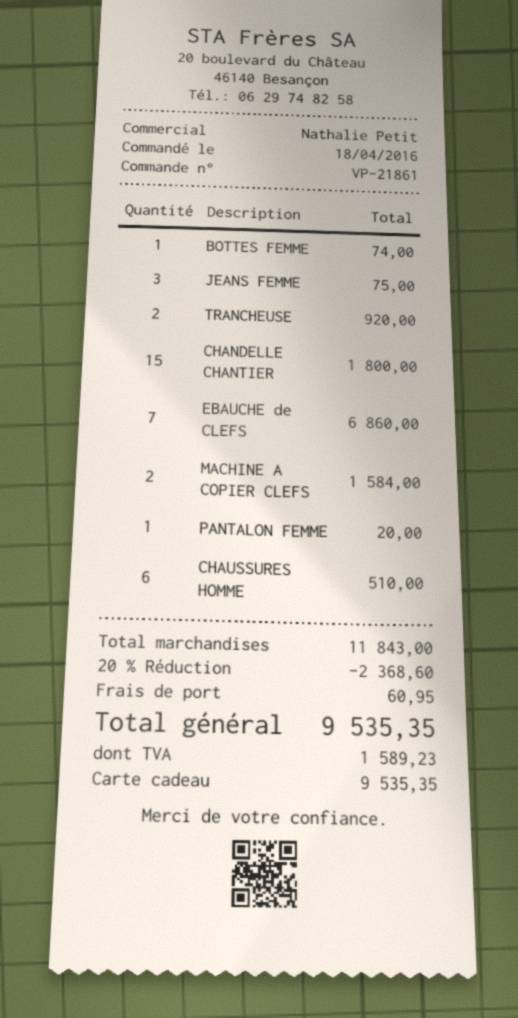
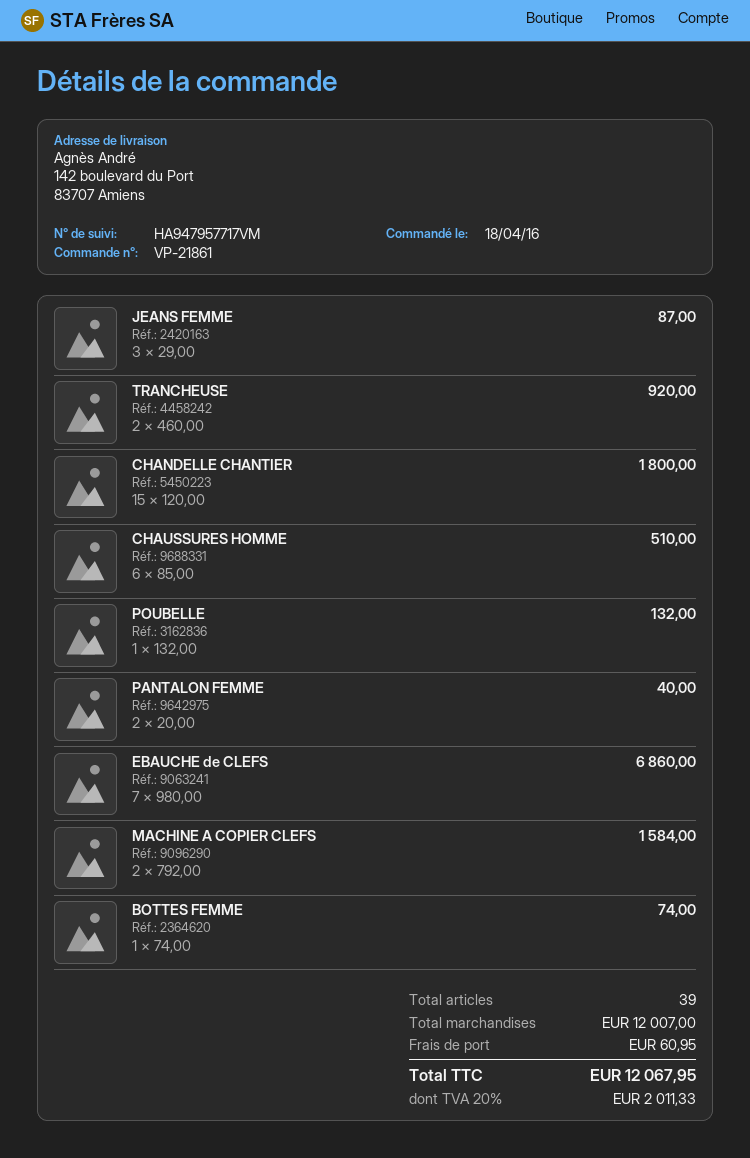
JEANS FEMME: 3 for 75.00 -> 3 for 87.00
PANTALON FEMME: 1 for 20.00 -> 2 for 40.00
POUBELLE: none -> 1 for 132.00
subtotal: 11843.00 -> 12007.00
discount: 20% = 2368.60 -> none
tax: 1589.23 -> 2011.33
total: 9535.35 -> 12067.95

